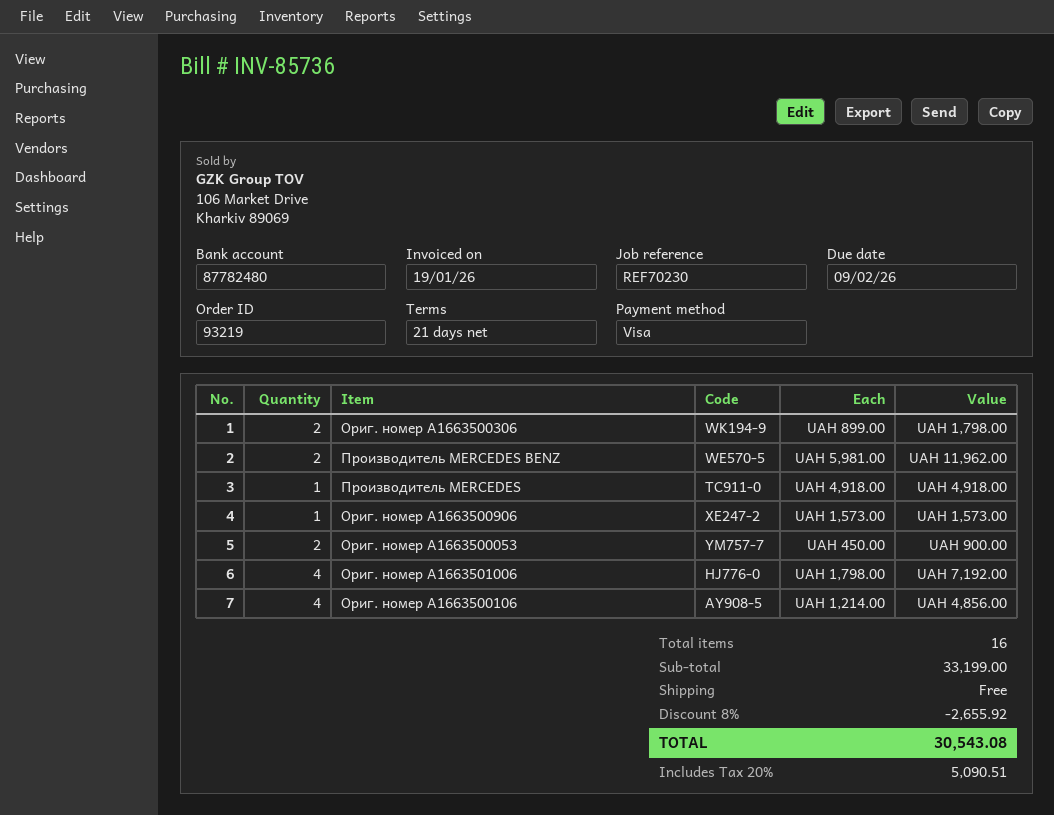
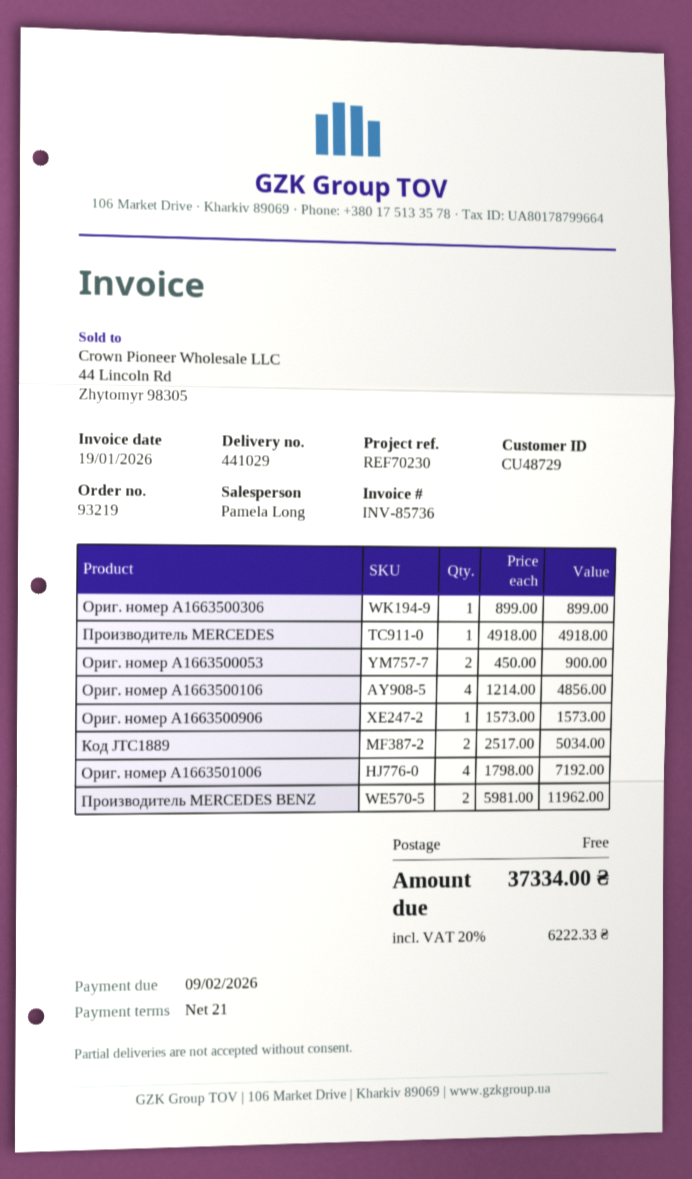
Ориг. номер A1663500306: 2 x 899.00 = 1798.00 -> 1 x 899.00 = 899.00
Код JTC1889: none -> 2 x 2517.00 = 5034.00
discount: 8% = 2655.92 -> none
tax: 20% = 5090.51 -> 20% = 6222.33
total: 30543.08 -> 37334.00

